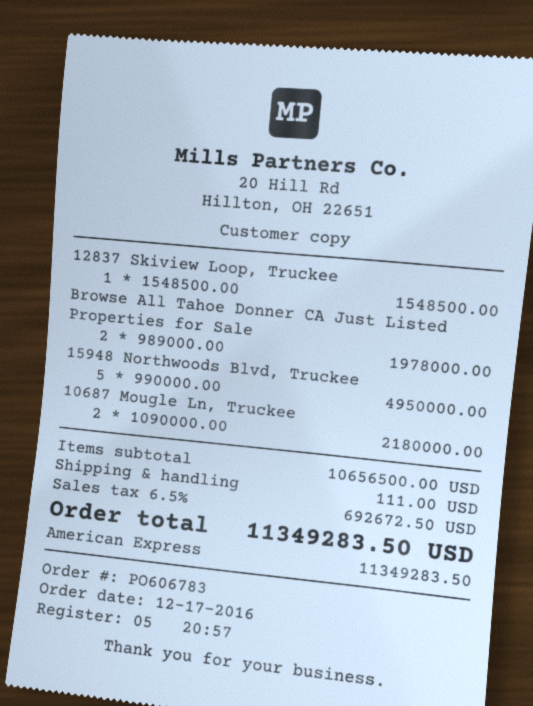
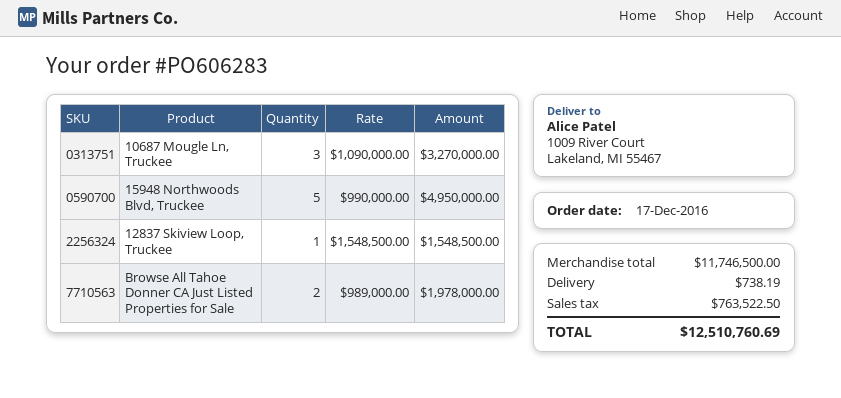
order number: PO606783 -> PO606283
10687 Mougle Ln, Truckee: 2 x 1090000.00 = 2180000.00 -> 3 x 1090000.00 = 3270000.00
subtotal: 10656500.00 -> 11746500.00
shipping: 111.00 -> 738.19
tax: 692672.50 -> 763522.50
total: 11349283.50 -> 12510760.69

